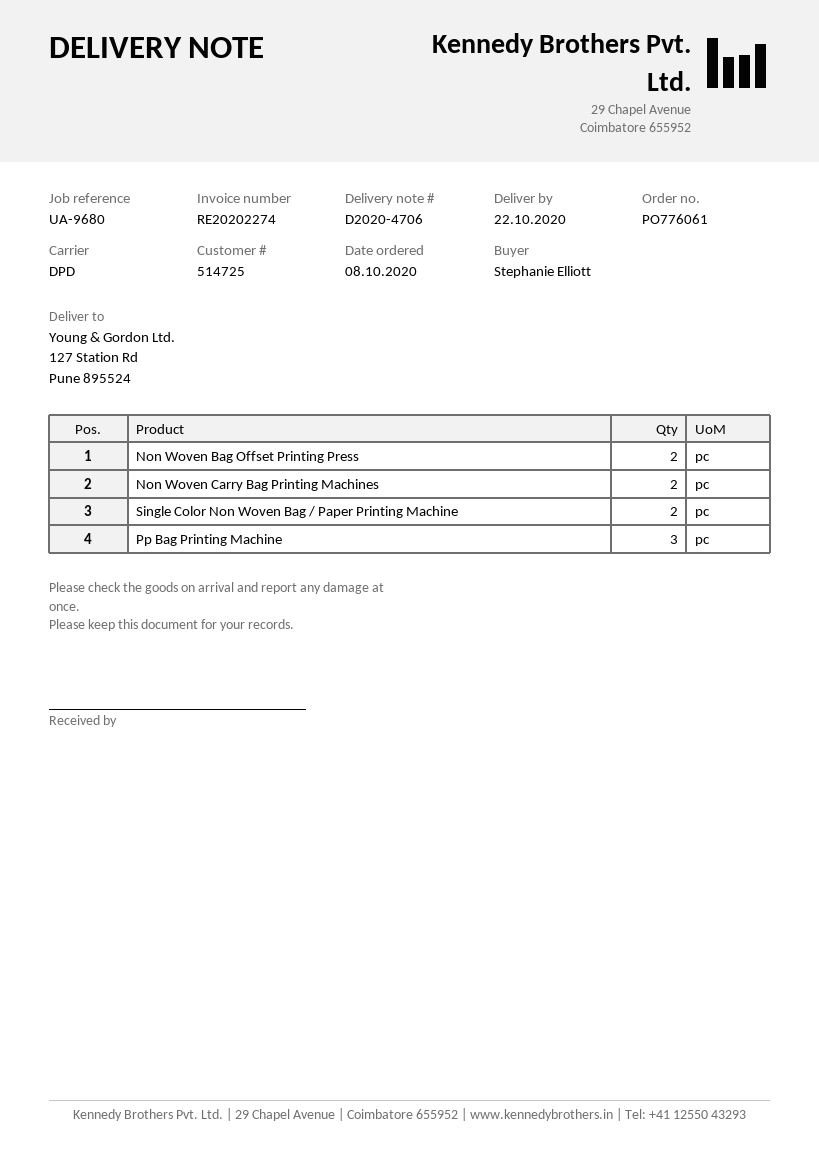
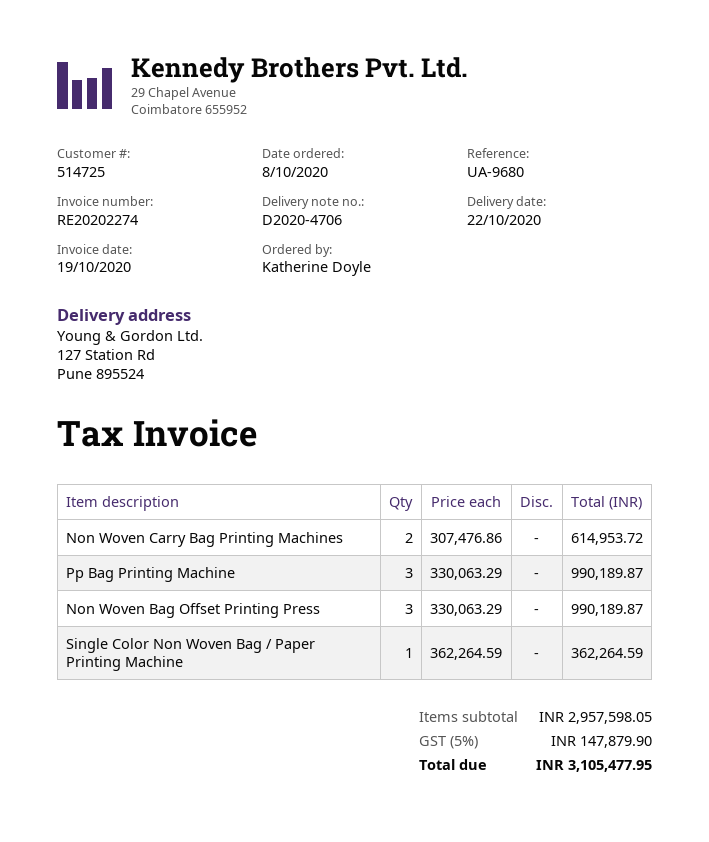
ordered by: Stephanie Elliott -> Katherine Doyle
Non Woven Bag Offset Printing Press: 2 -> 3
Single Color Non Woven Bag / Paper Printing Machine: 2 -> 1

